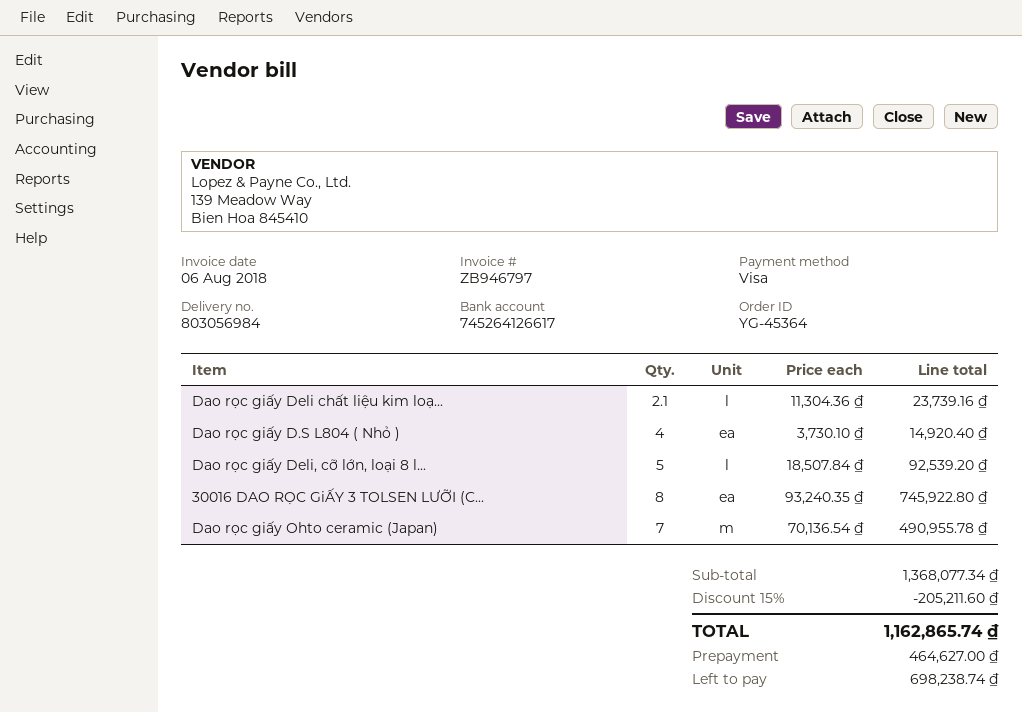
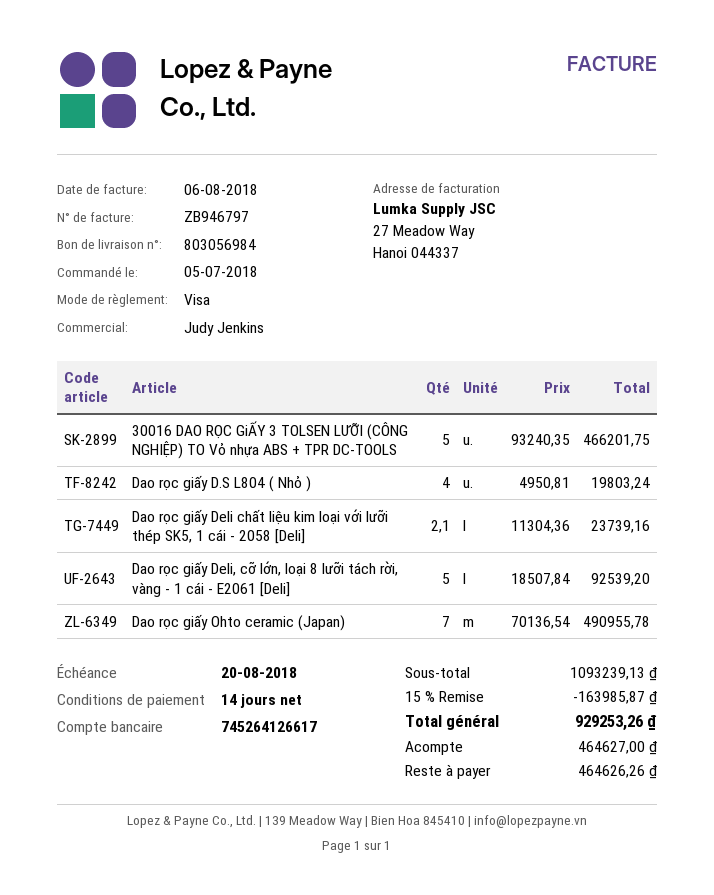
Dao rọc giấy D.S L804 ( Nhỏ ): 4 x 3730.10 = 14920.40 -> 4 x 4950.81 = 19803.24
30016 DAO RỌC GiẤY 3 TOLSEN LƯỠI (C...: 8 x 93240.35 = 745922.80 -> 5 x 93240.35 = 466201.75
subtotal: 1368077.34 -> 1093239.13
discount: 15% = 205211.60 -> 15% = 163985.87
total: 1162865.74 -> 929253.26
balance: 698238.74 -> 464626.26

